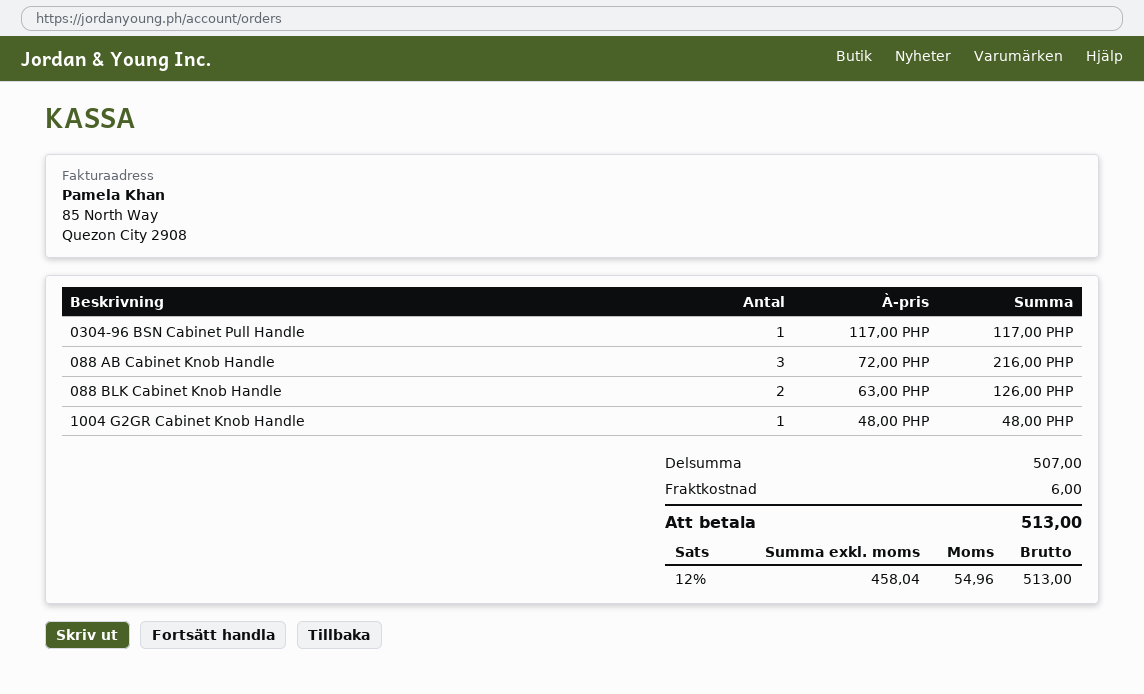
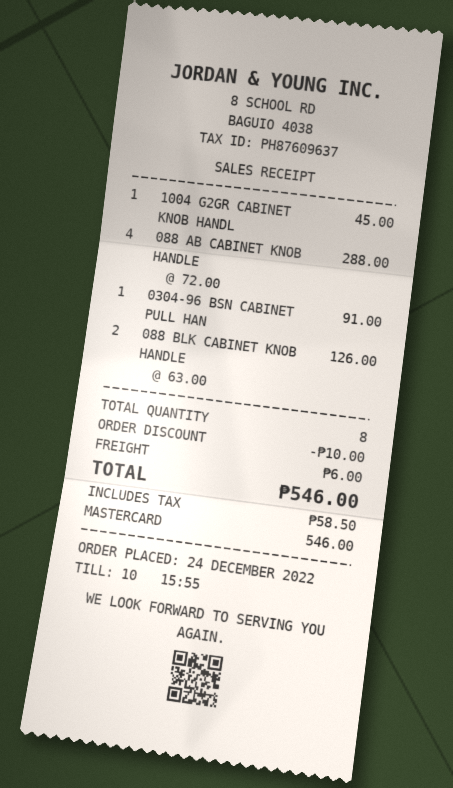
0304-96 BSN Cabinet Pull Handle: 1 x 117.00 = 117.00 -> 1 x 91.00 = 91.00
088 AB Cabinet Knob Handle: 3 x 72.00 = 216.00 -> 4 x 72.00 = 288.00
1004 G2GR Cabinet Knob Handle: 1 x 48.00 = 48.00 -> 1 x 45.00 = 45.00
discount: none -> 10.00
tax: 54.96 -> 58.50
total: 513.00 -> 546.00

